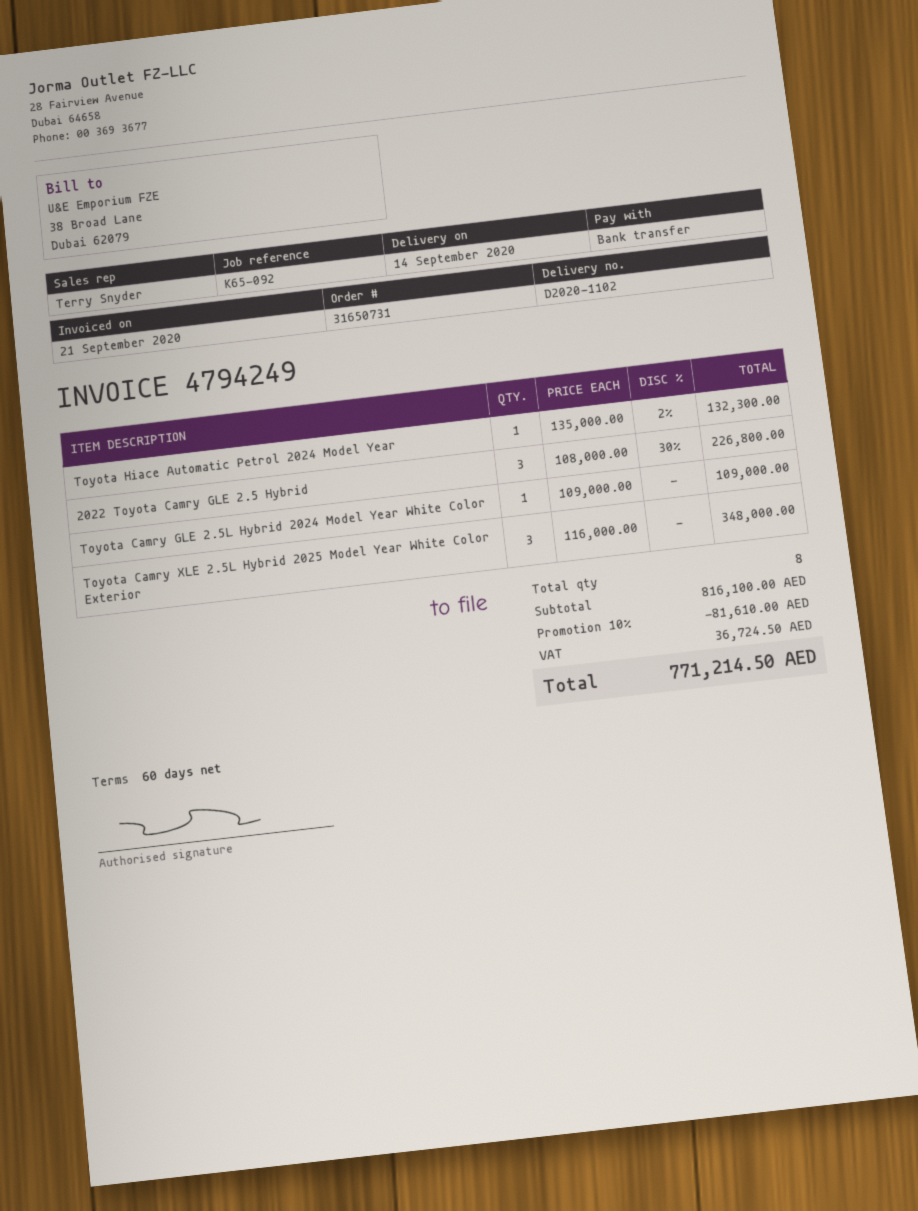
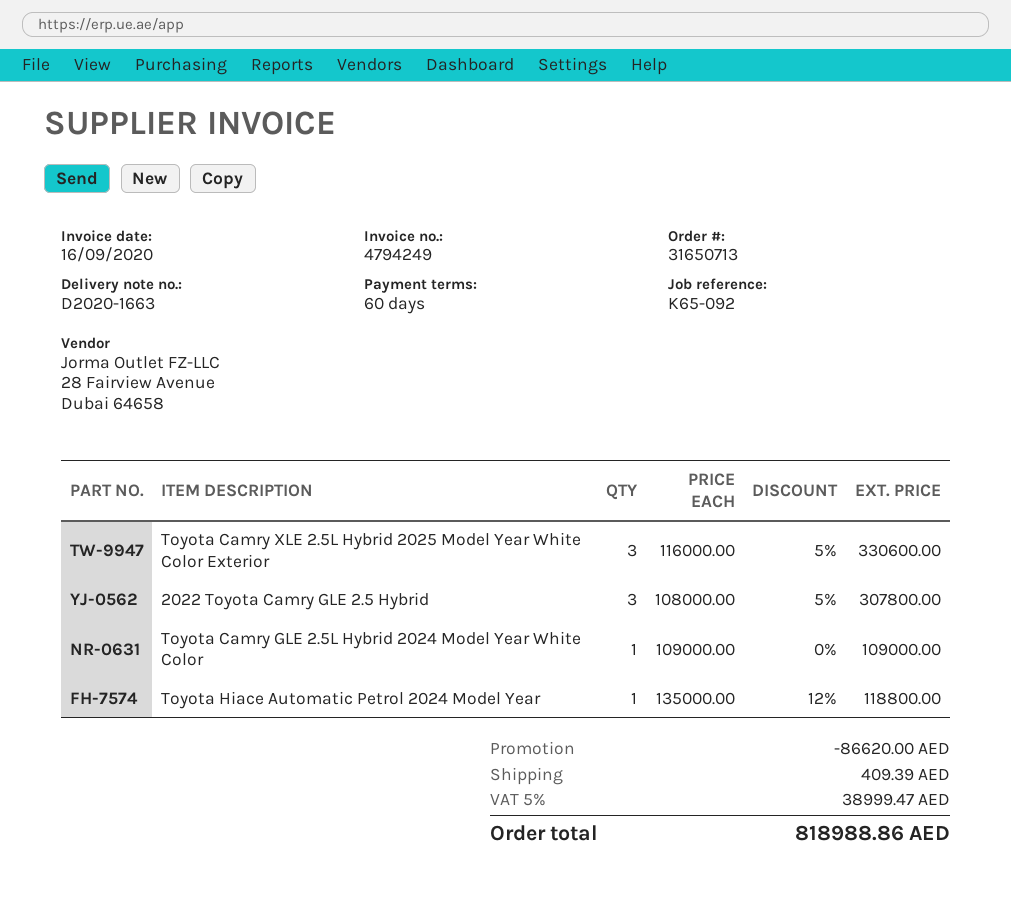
order number: 31650731 -> 31650713
delivery note number: D2020-1102 -> D2020-1663
invoice date: 2020-09-21 -> 2020-09-16
Toyota Hiace Automatic Petrol 2024 Model Year: 1 x 135000.00 - 2% = 132300.00 -> 1 x 135000.00 - 12% = 118800.00
2022 Toyota Camry GLE 2.5 Hybrid: 3 x 108000.00 - 30% = 226800.00 -> 3 x 108000.00 - 5% = 307800.00
Toyota Camry XLE 2.5L Hybrid 2025 Model Year White Color Exterior: 3 x 116000.00 = 348000.00 -> 3 x 116000.00 - 5% = 330600.00
discount: 81610.00 -> 86620.00
shipping: none -> 409.39
tax: 36724.50 -> 38999.47
total: 771214.50 -> 818988.86

